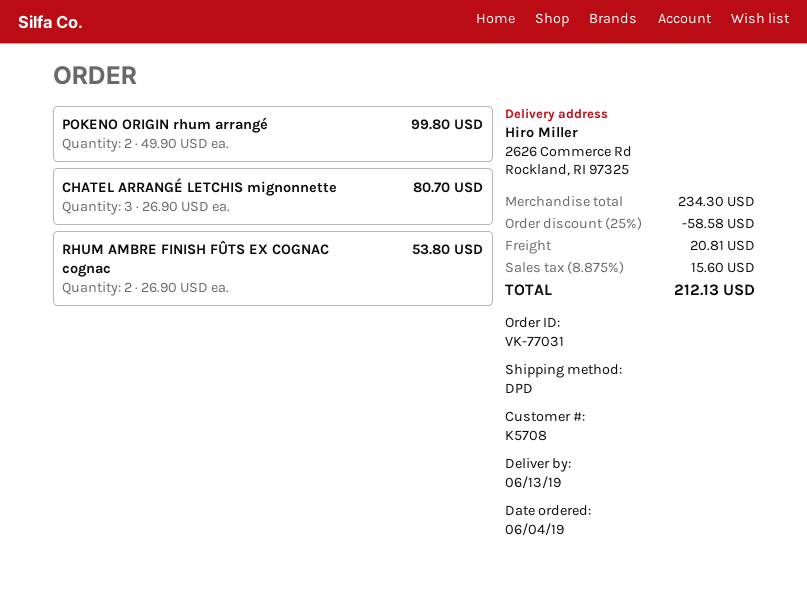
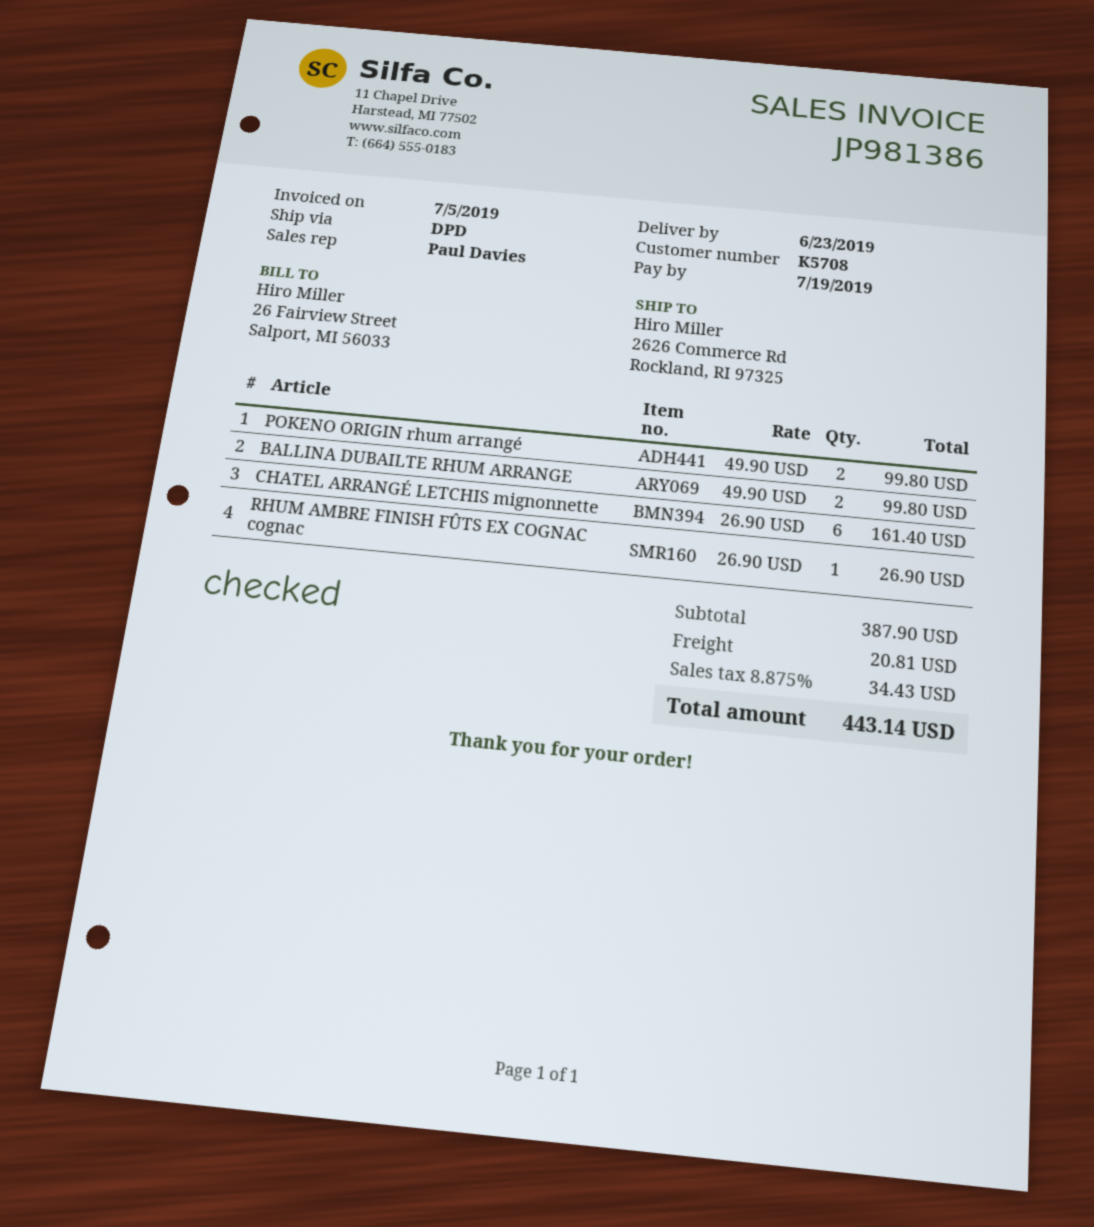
delivery date: 2019-06-13 -> 2019-06-23
CHATEL ARRANGÉ LETCHIS mignonnette: 3 x 26.90 = 80.70 -> 6 x 26.90 = 161.40
RHUM AMBRE FINISH FÛTS EX COGNAC cognac: 2 x 26.90 = 53.80 -> 1 x 26.90 = 26.90
BALLINA DUBAILTE RHUM ARRANGE: none -> 2 x 49.90 = 99.80
subtotal: 234.30 -> 387.90
discount: 25% = 58.58 -> none
tax: 8.875% = 15.60 -> 8.875% = 34.43
total: 212.13 -> 443.14

